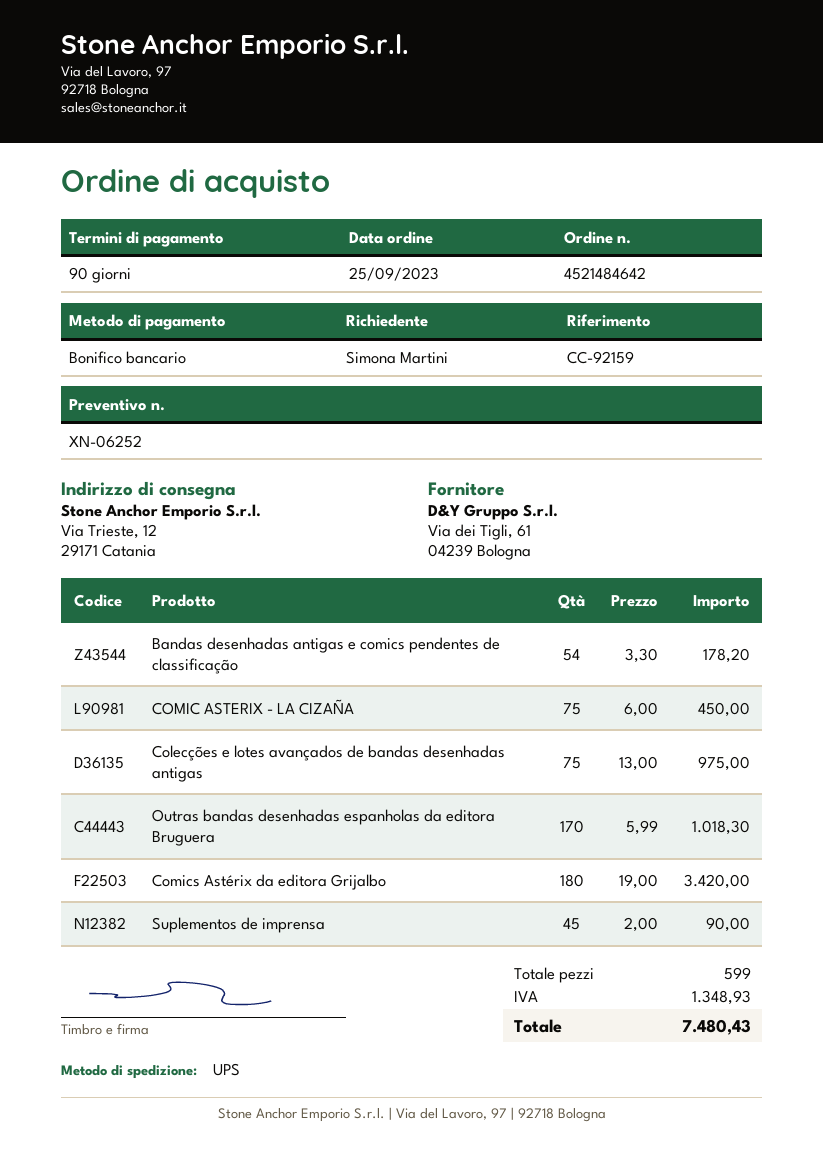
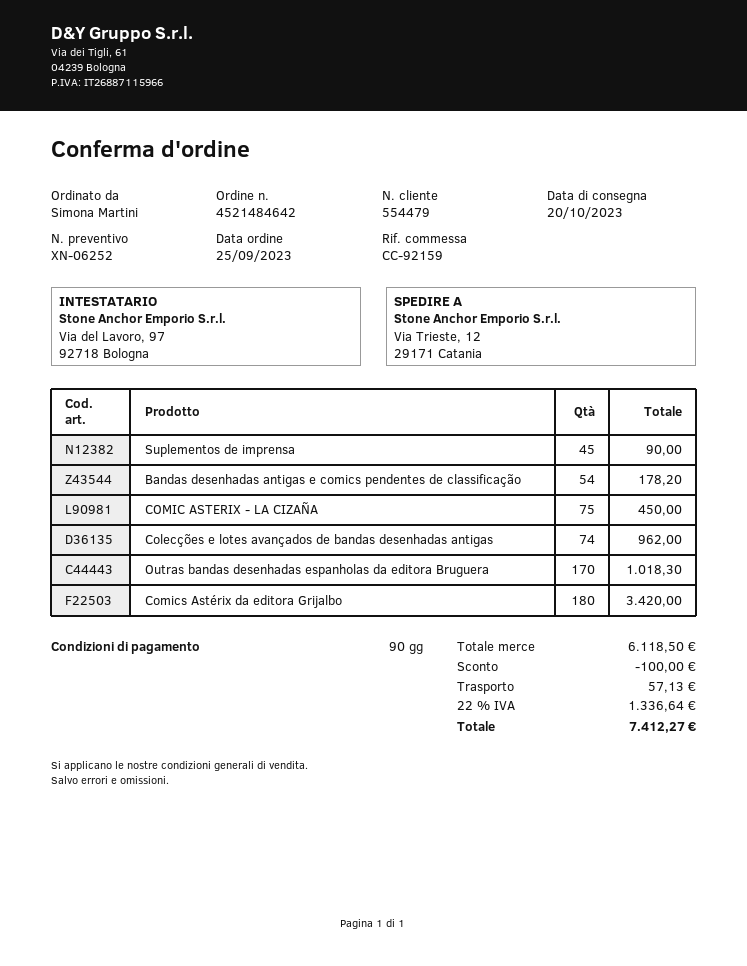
Colecções e lotes avançados de bandas desenhadas antigas: 75 for 975.00 -> 74 for 962.00
discount: none -> 100.00
shipping: none -> 57.13
tax: 1348.93 -> 1336.64
total: 7480.43 -> 7412.27

